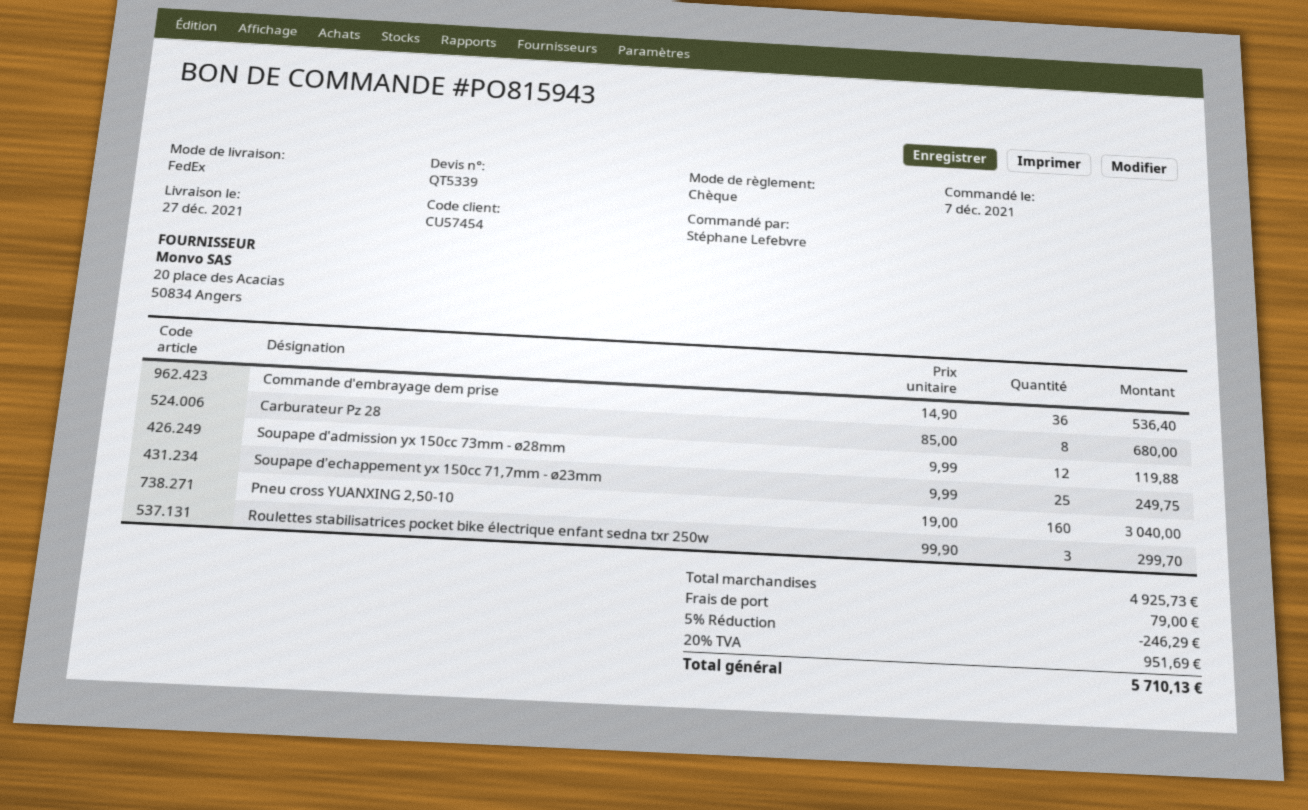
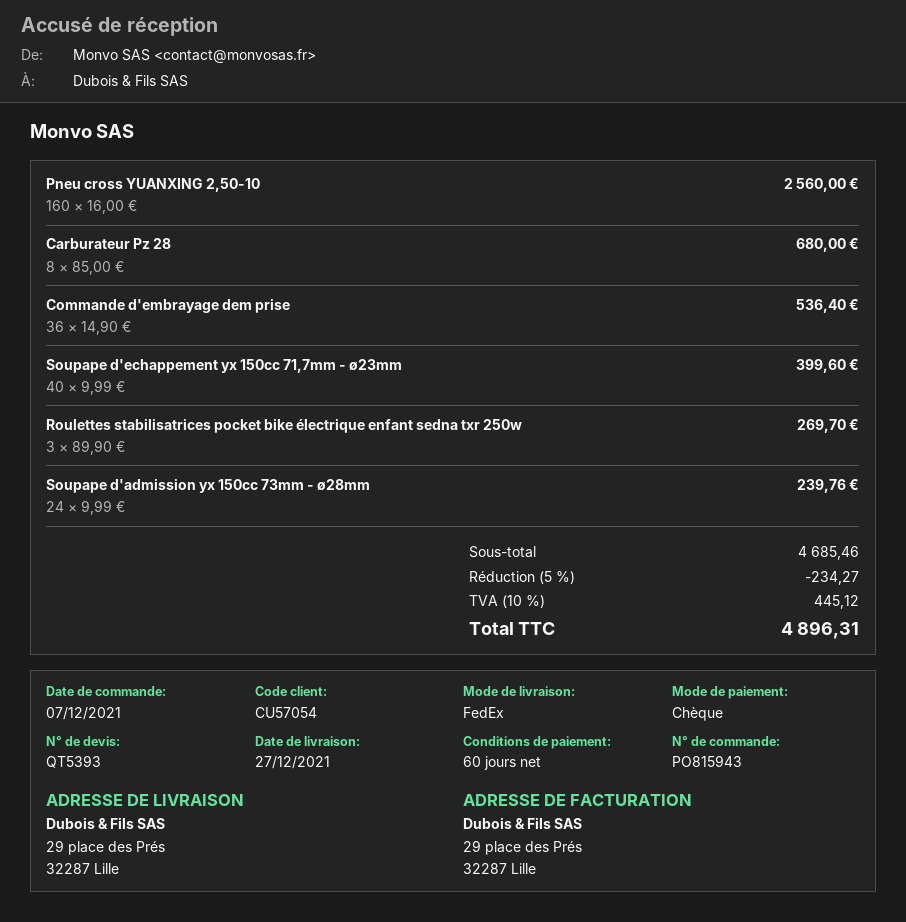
quote number: QT5339 -> QT5393
customer number: CU57454 -> CU57054
Soupape d'admission yx 150cc 73mm - ø28mm: 12 x 9.99 = 119.88 -> 24 x 9.99 = 239.76
Soupape d'echappement yx 150cc 71,7mm - ø23mm: 25 x 9.99 = 249.75 -> 40 x 9.99 = 399.60
Pneu cross YUANXING 2,50-10: 160 x 19.00 = 3040.00 -> 160 x 16.00 = 2560.00
Roulettes stabilisatrices pocket bike électrique enfant sedna txr 250w: 3 x 99.90 = 299.70 -> 3 x 89.90 = 269.70
subtotal: 4925.73 -> 4685.46
discount: 5% = 246.29 -> 5% = 234.27
shipping: 79.00 -> none
tax: 20% = 951.69 -> 10% = 445.12
total: 5710.13 -> 4896.31

